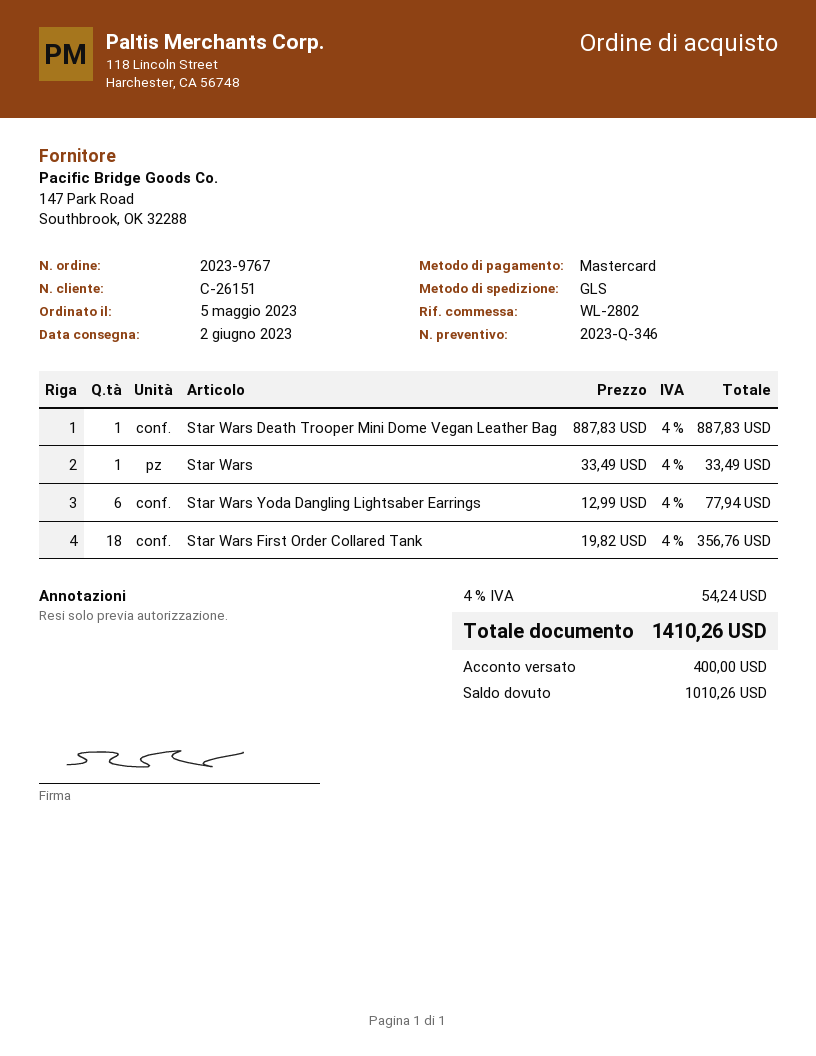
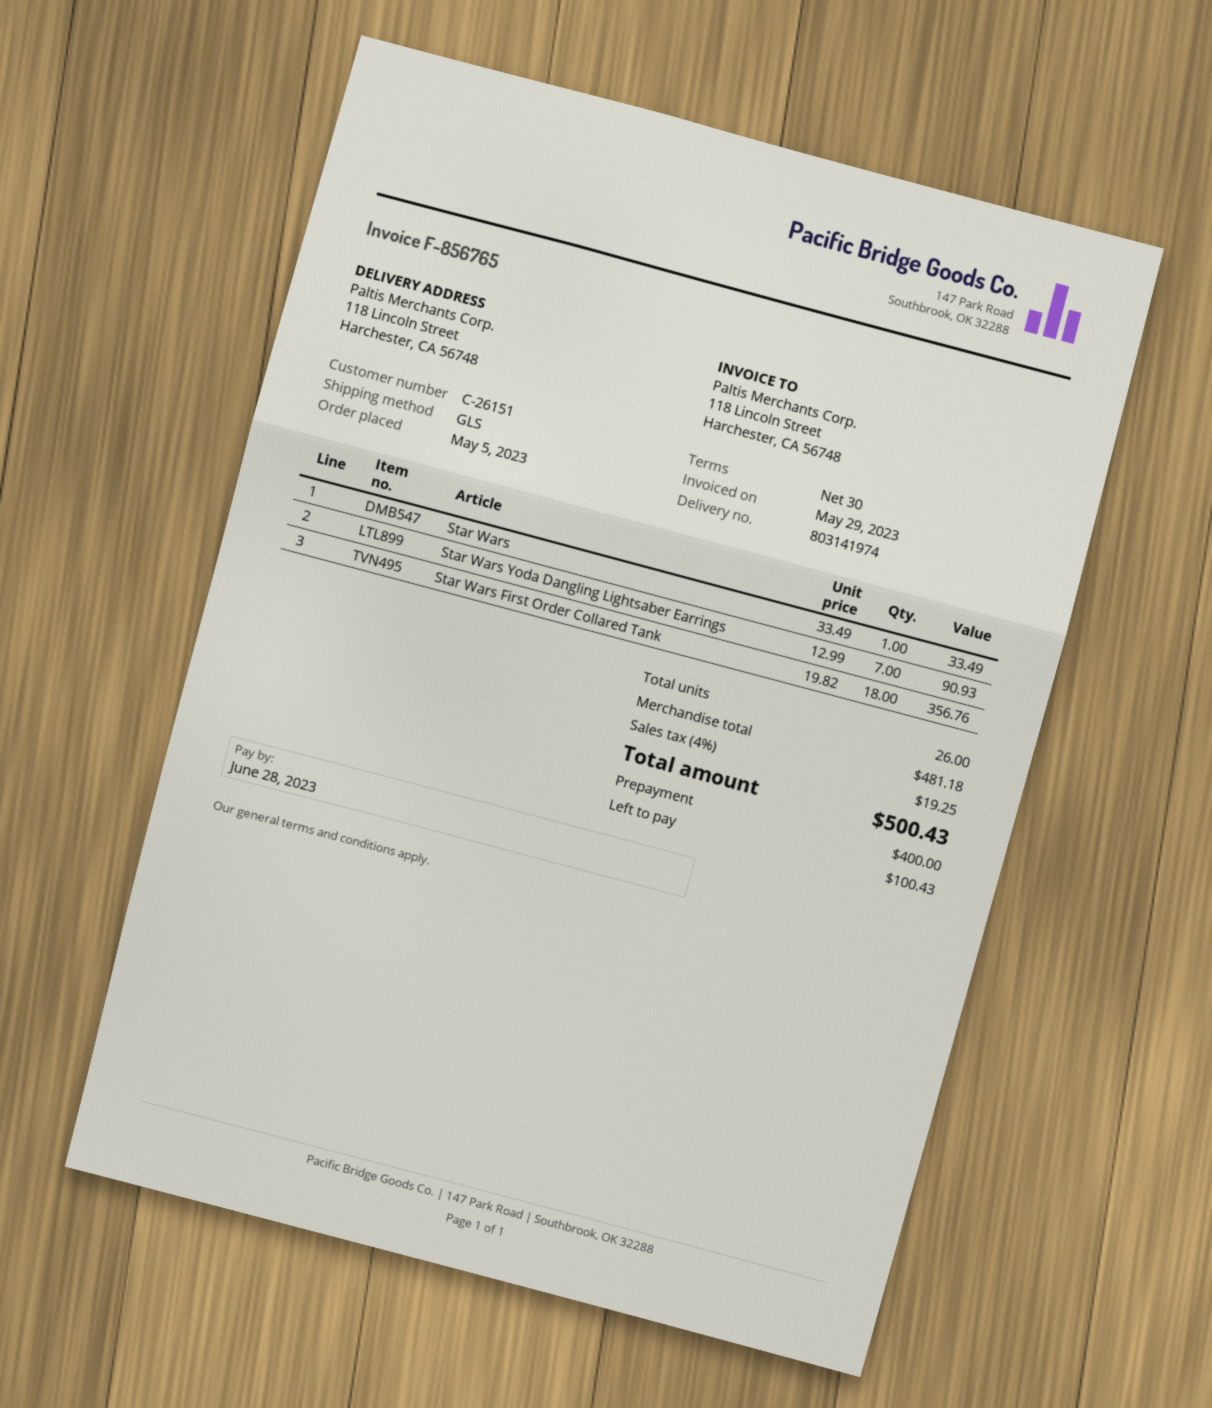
Star Wars Death Trooper Mini Dome Vegan Leather Bag: 1 x 887.83 = 887.83 -> none
Star Wars Yoda Dangling Lightsaber Earrings: 6 x 12.99 = 77.94 -> 7 x 12.99 = 90.93
tax: 4% = 54.24 -> 4% = 19.25
total: 1410.26 -> 500.43
balance: 1010.26 -> 100.43

